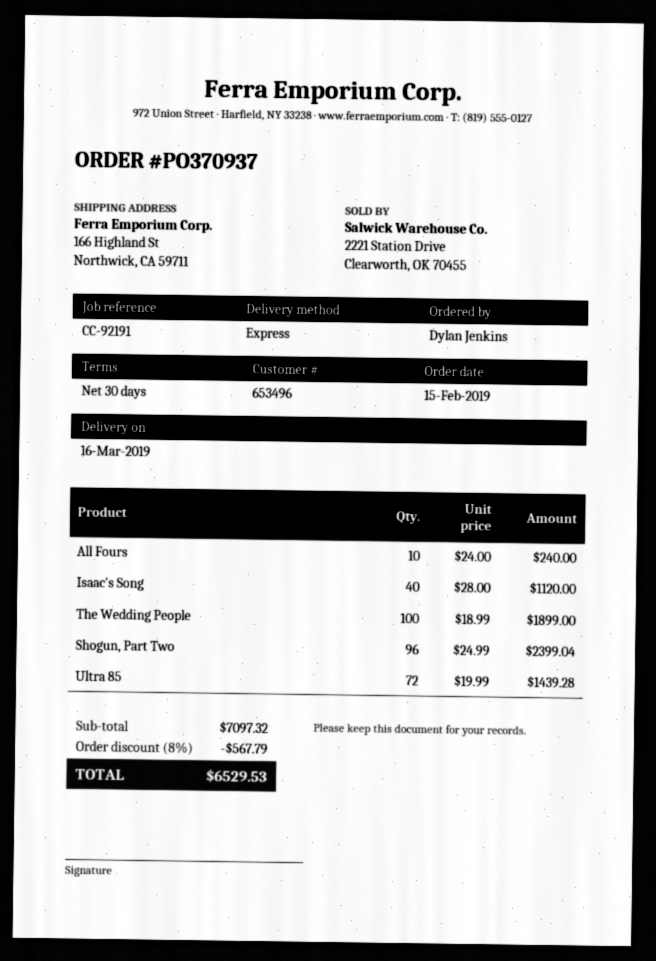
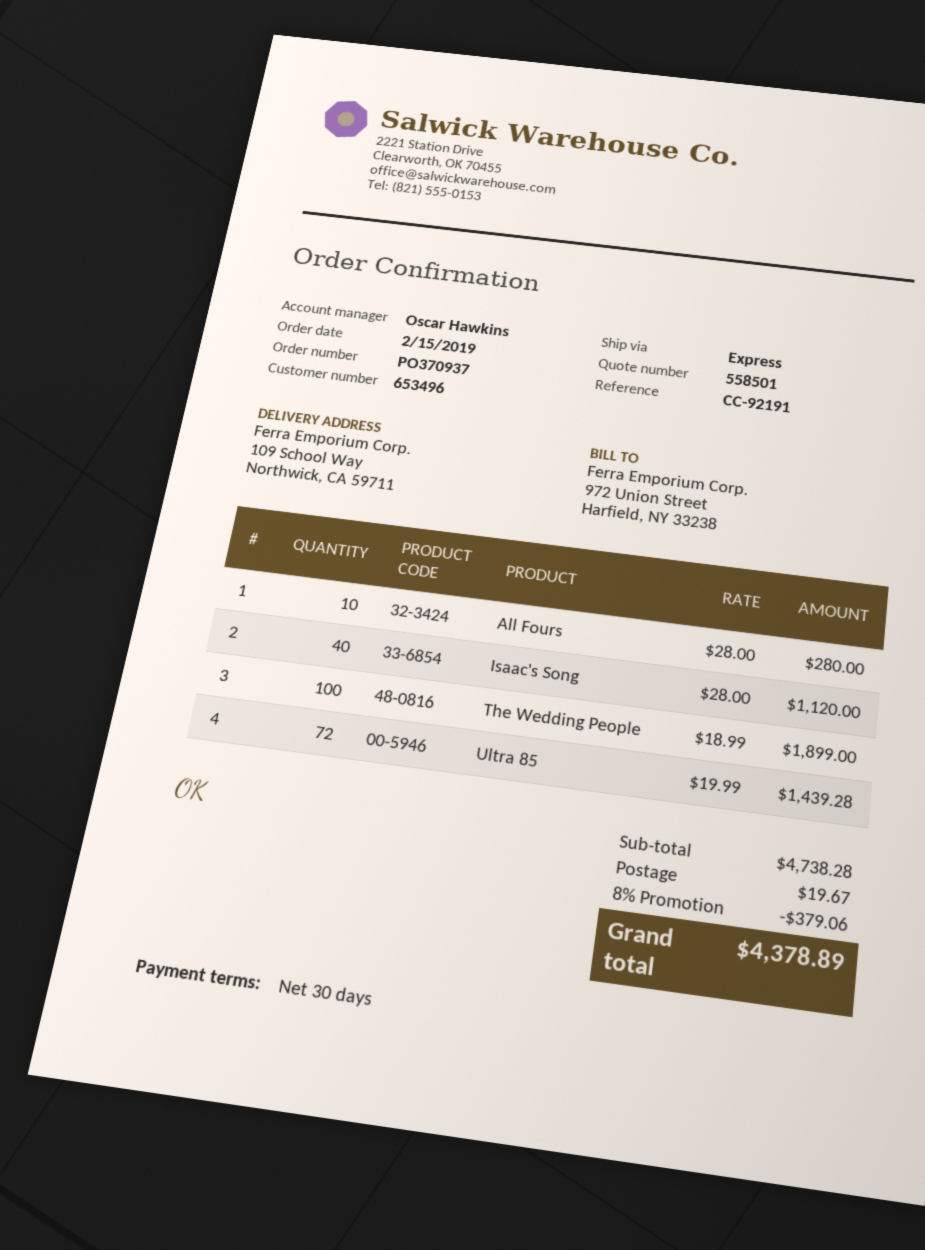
ship to: 166 Highland St, Northwick, CA 59711 -> 109 School Way, Northwick, CA 59711
All Fours: 10 x 24.00 = 240.00 -> 10 x 28.00 = 280.00
Shogun, Part Two: 96 x 24.99 = 2399.04 -> none
subtotal: 7097.32 -> 4738.28
discount: 8% = 567.79 -> 8% = 379.06
shipping: none -> 19.67
total: 6529.53 -> 4378.89

